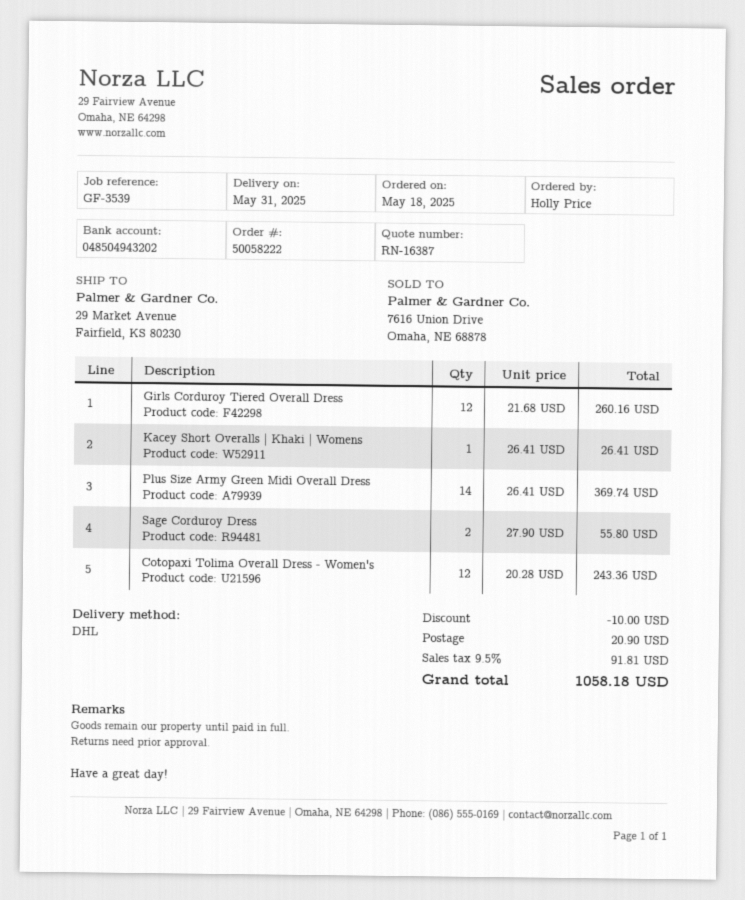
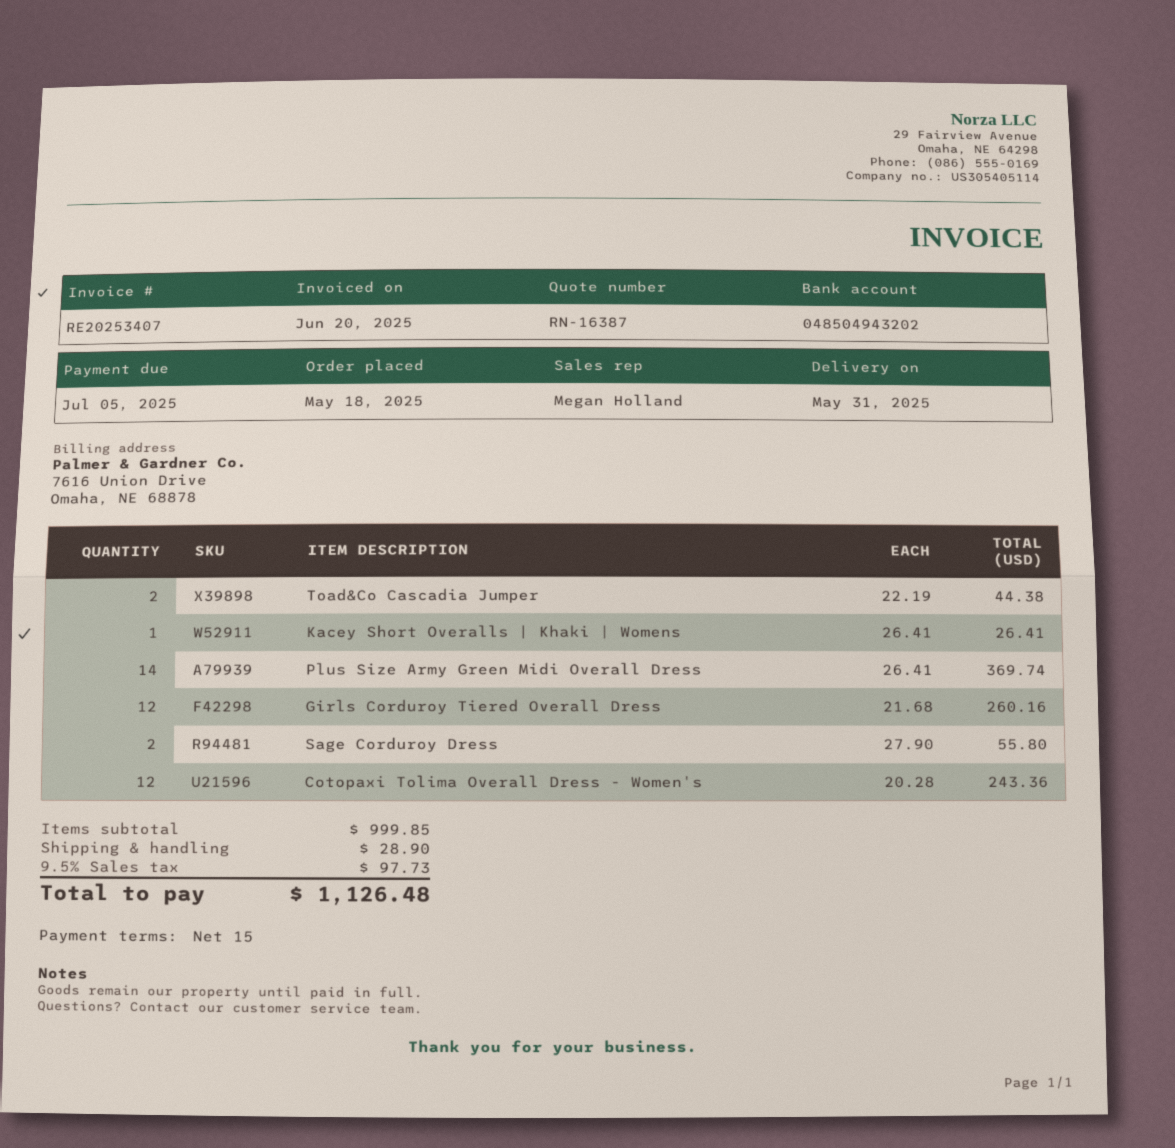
Toad&Co Cascadia Jumper: none -> 2 x 22.19 = 44.38
discount: 10.00 -> none
shipping: 20.90 -> 28.90
tax: 9.5% = 91.81 -> 9.5% = 97.73
total: 1058.18 -> 1126.48

